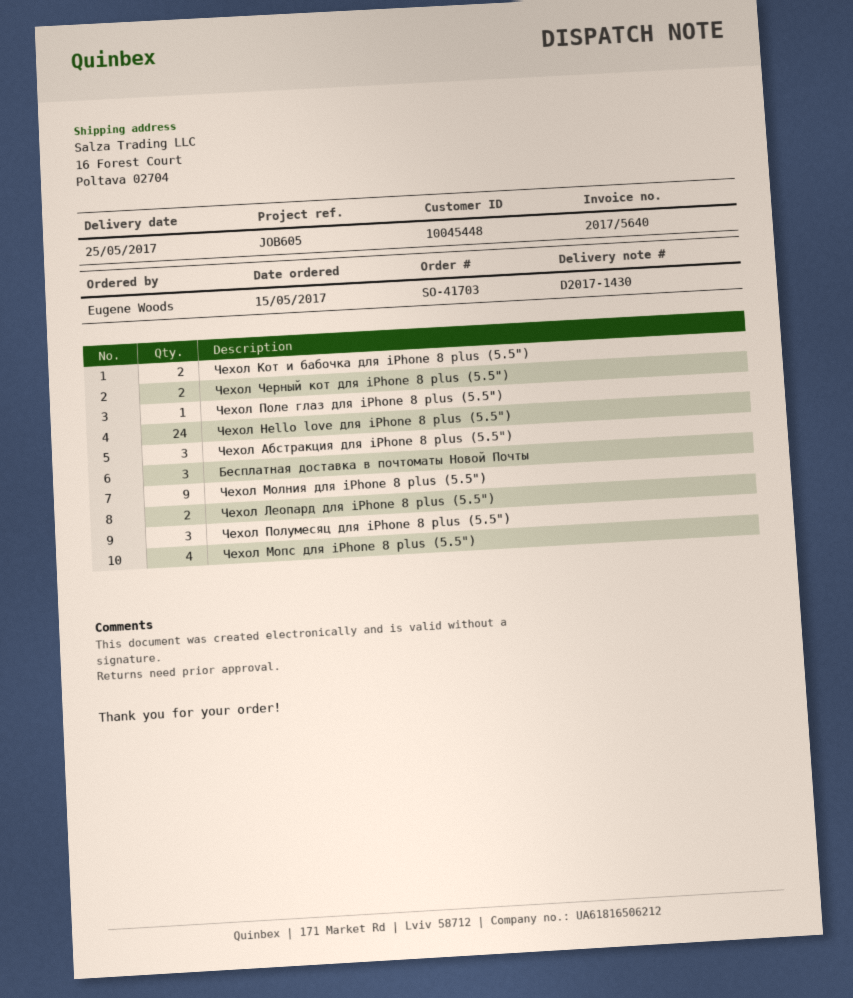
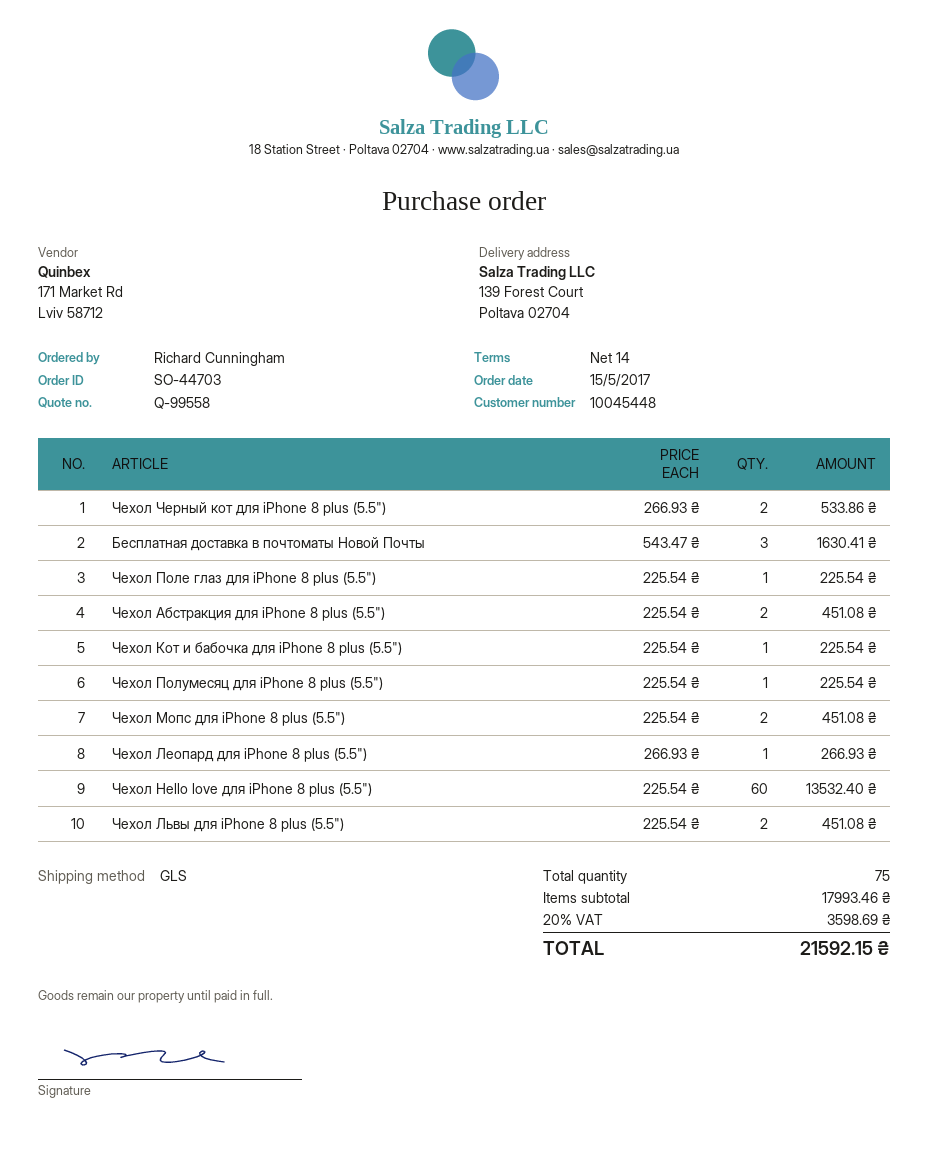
order number: SO-41703 -> SO-44703
ordered by: Eugene Woods -> Richard Cunningham
ship to: 16 Forest Court, Poltava 02704 -> 139 Forest Court, Poltava 02704
Чехол Кот и бабочка для iPhone 8 plus (5.5"): 2 -> 1
Чехол Hello love для iPhone 8 plus (5.5"): 24 -> 60
Чехол Абстракция для iPhone 8 plus (5.5"): 3 -> 2
Чехол Молния для iPhone 8 plus (5.5"): 9 -> none
Чехол Леопард для iPhone 8 plus (5.5"): 2 -> 1
Чехол Полумесяц для iPhone 8 plus (5.5"): 3 -> 1
Чехол Мопс для iPhone 8 plus (5.5"): 4 -> 2
Чехол Львы для iPhone 8 plus (5.5"): none -> 2

